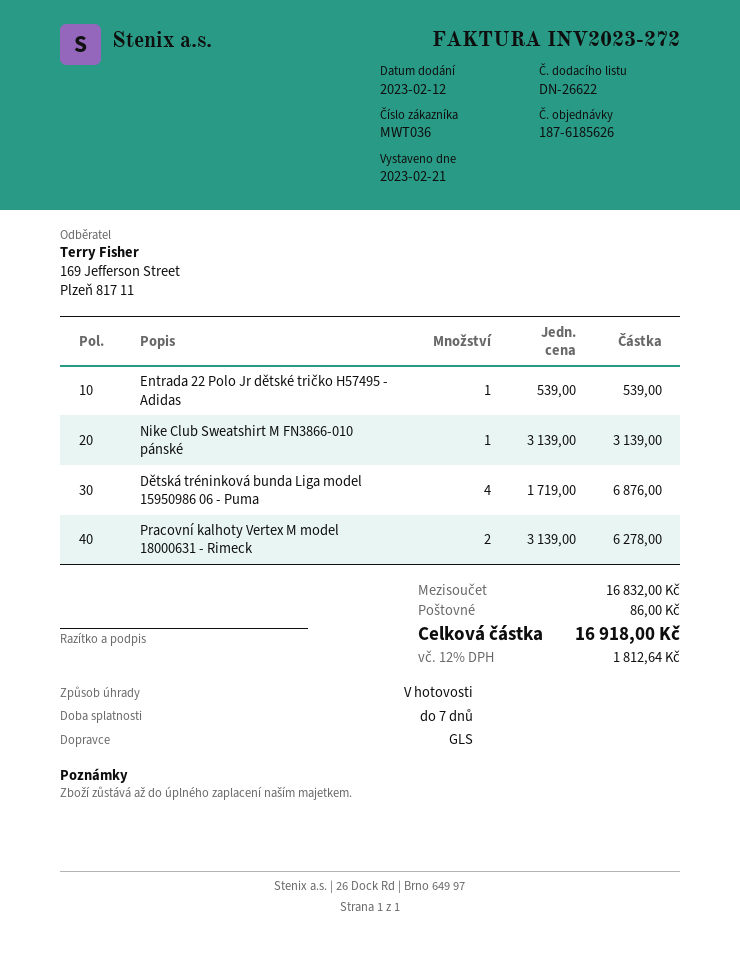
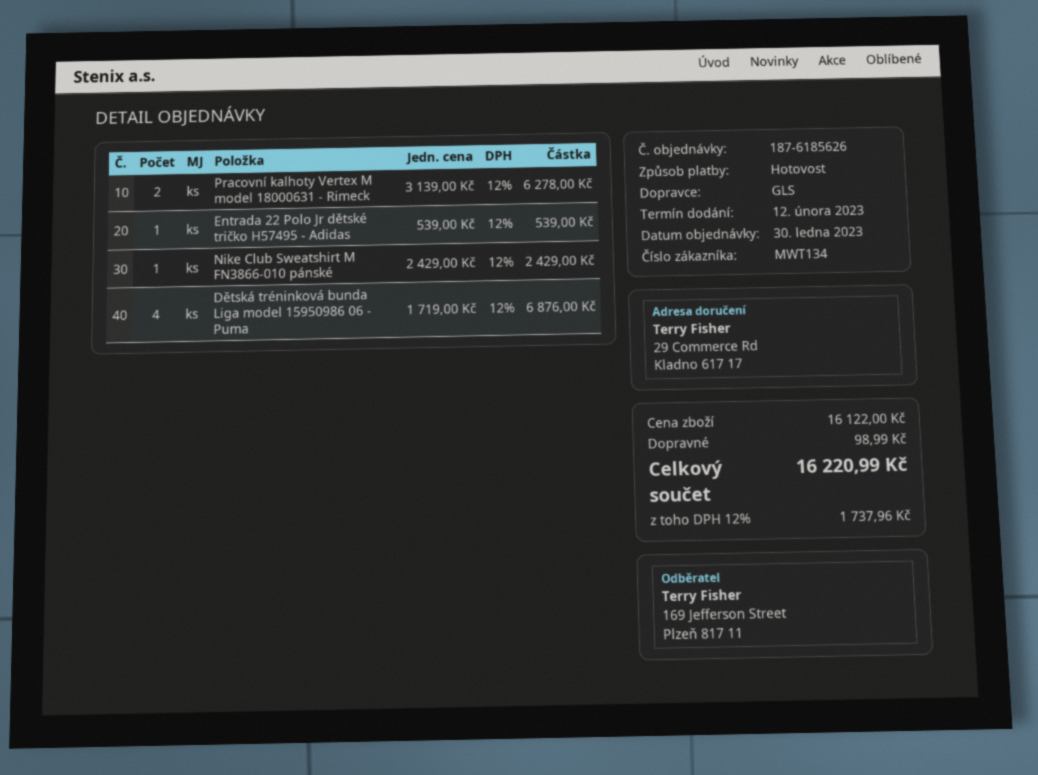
customer number: MWT036 -> MWT134
Nike Club Sweatshirt M FN3866-010 pánské: 1 x 3139.00 = 3139.00 -> 1 x 2429.00 = 2429.00
subtotal: 16832.00 -> 16122.00
shipping: 86.00 -> 98.99
tax: 12% = 1812.64 -> 12% = 1737.96
total: 16918.00 -> 16220.99

